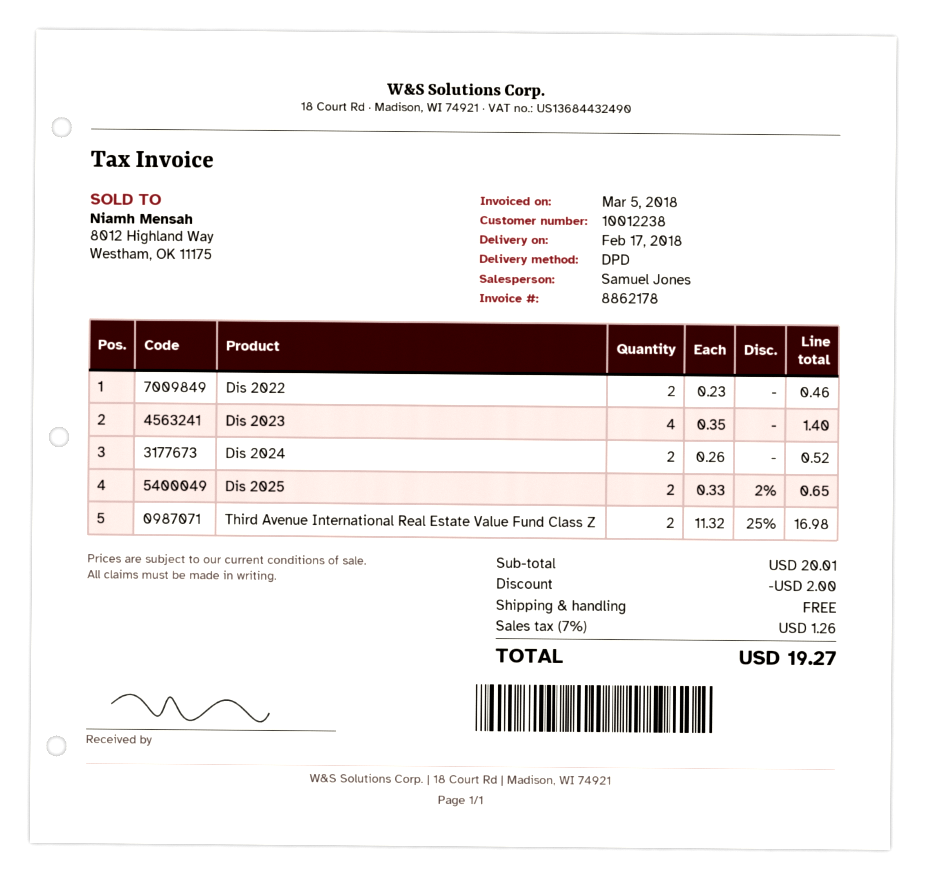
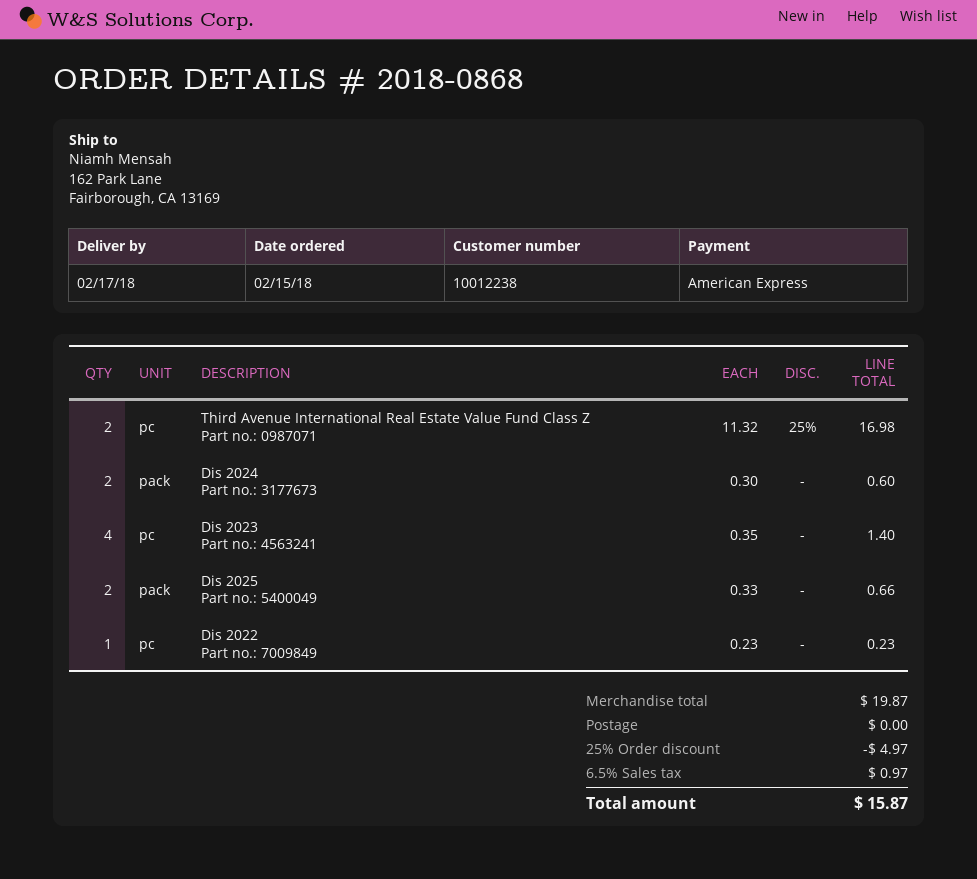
Dis 2022: 2 x 0.23 = 0.46 -> 1 x 0.23 = 0.23
Dis 2024: 2 x 0.26 = 0.52 -> 2 x 0.30 = 0.60
Dis 2025: 2 x 0.33 - 2% = 0.65 -> 2 x 0.33 = 0.66
subtotal: 20.01 -> 19.87
discount: 2.00 -> 4.97
tax: 7% = 1.26 -> 6.5% = 0.97
total: 19.27 -> 15.87

